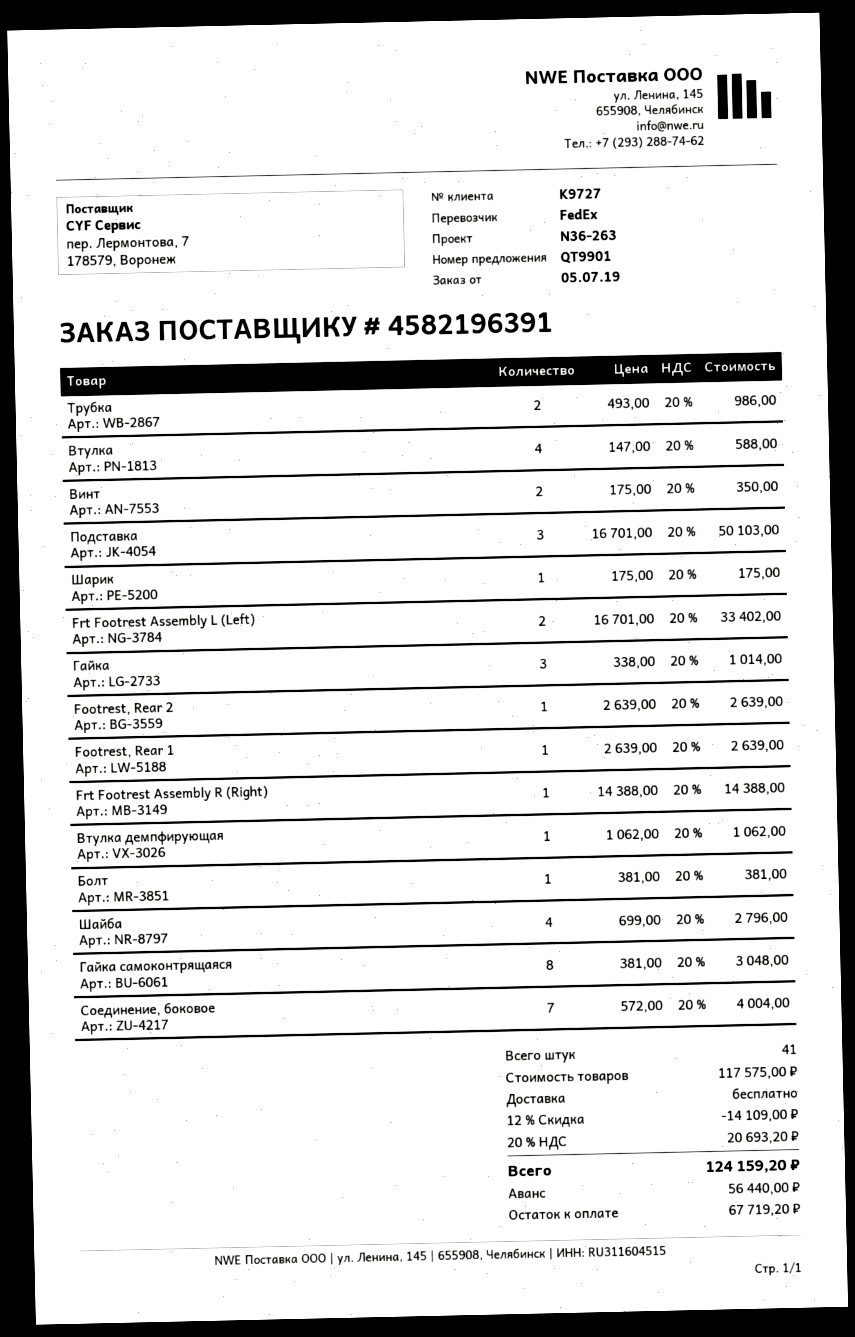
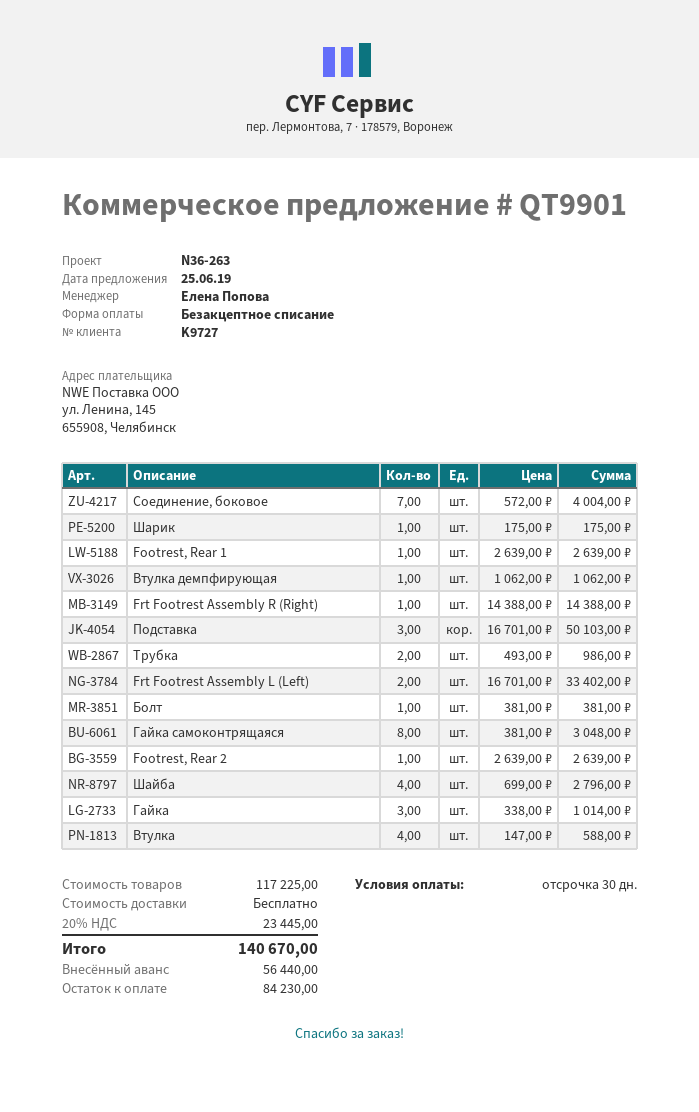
Винт: 2 x 175.00 = 350.00 -> none
subtotal: 117575.00 -> 117225.00
discount: 12% = 14109.00 -> none
tax: 20% = 20693.20 -> 20% = 23445.00
total: 124159.20 -> 140670.00
balance: 67719.20 -> 84230.00

